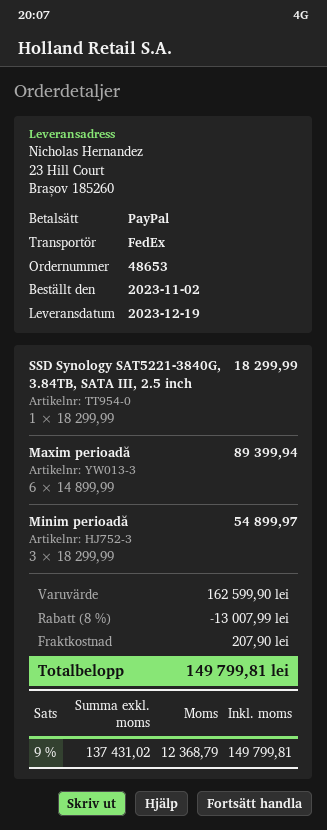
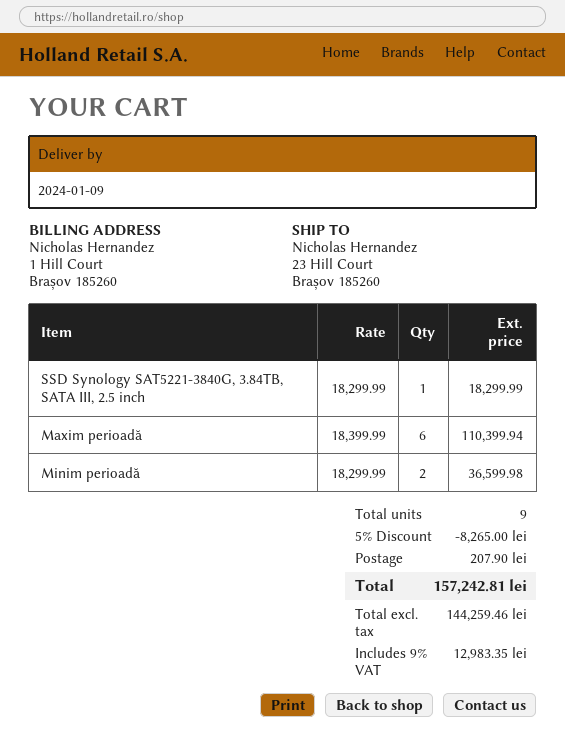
delivery date: 2023-12-19 -> 2024-01-09
Maxim perioadă: 6 x 14899.99 = 89399.94 -> 6 x 18399.99 = 110399.94
Minim perioadă: 3 x 18299.99 = 54899.97 -> 2 x 18299.99 = 36599.98
discount: 8% = 13007.99 -> 5% = 8265.00
net: 137431.02 -> 144259.46
tax: 9% = 12368.79 -> 9% = 12983.35
total: 149799.81 -> 157242.81

